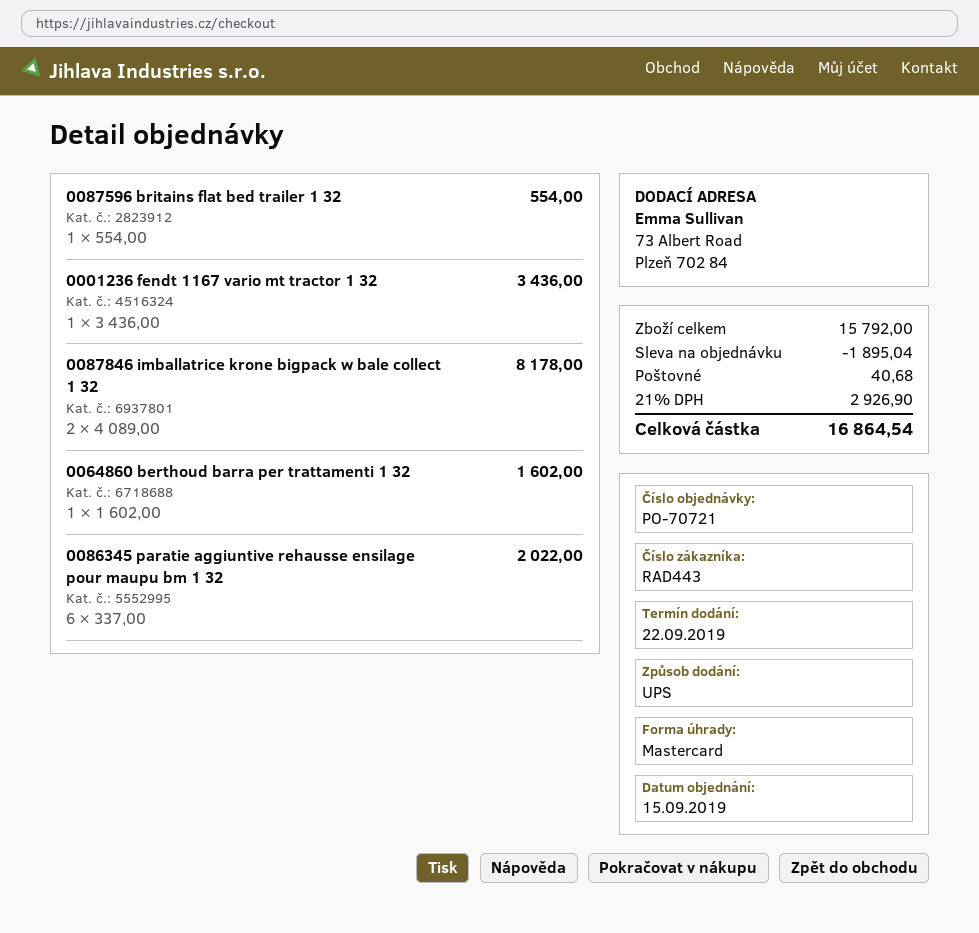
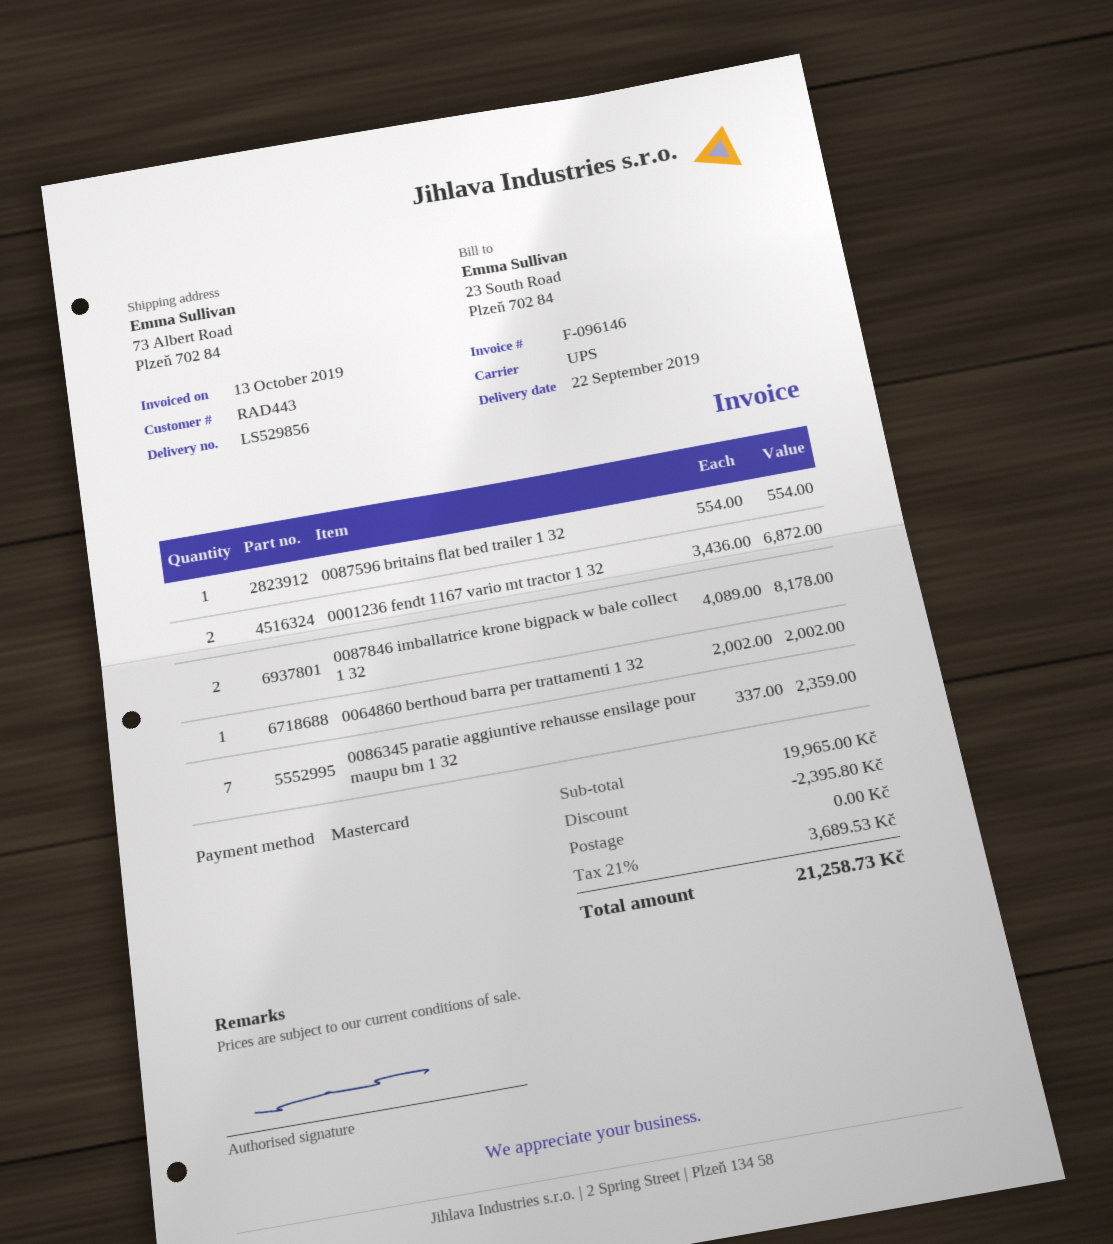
0001236 fendt 1167 vario mt tractor 1 32: 1 x 3436.00 = 3436.00 -> 2 x 3436.00 = 6872.00
0064860 berthoud barra per trattamenti 1 32: 1 x 1602.00 = 1602.00 -> 1 x 2002.00 = 2002.00
0086345 paratie aggiuntive rehausse ensilage pour maupu bm 1 32: 6 x 337.00 = 2022.00 -> 7 x 337.00 = 2359.00
subtotal: 15792.00 -> 19965.00
discount: 1895.04 -> 2395.80
shipping: 40.68 -> 0.00
tax: 21% = 2926.90 -> 21% = 3689.53
total: 16864.54 -> 21258.73

